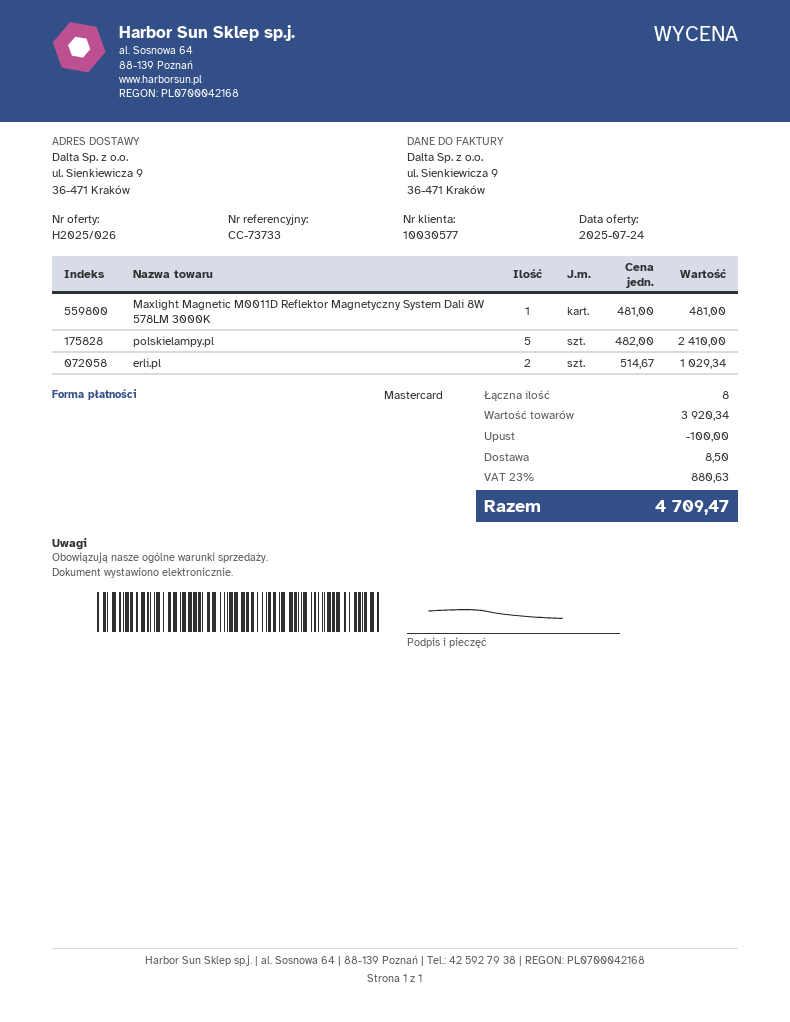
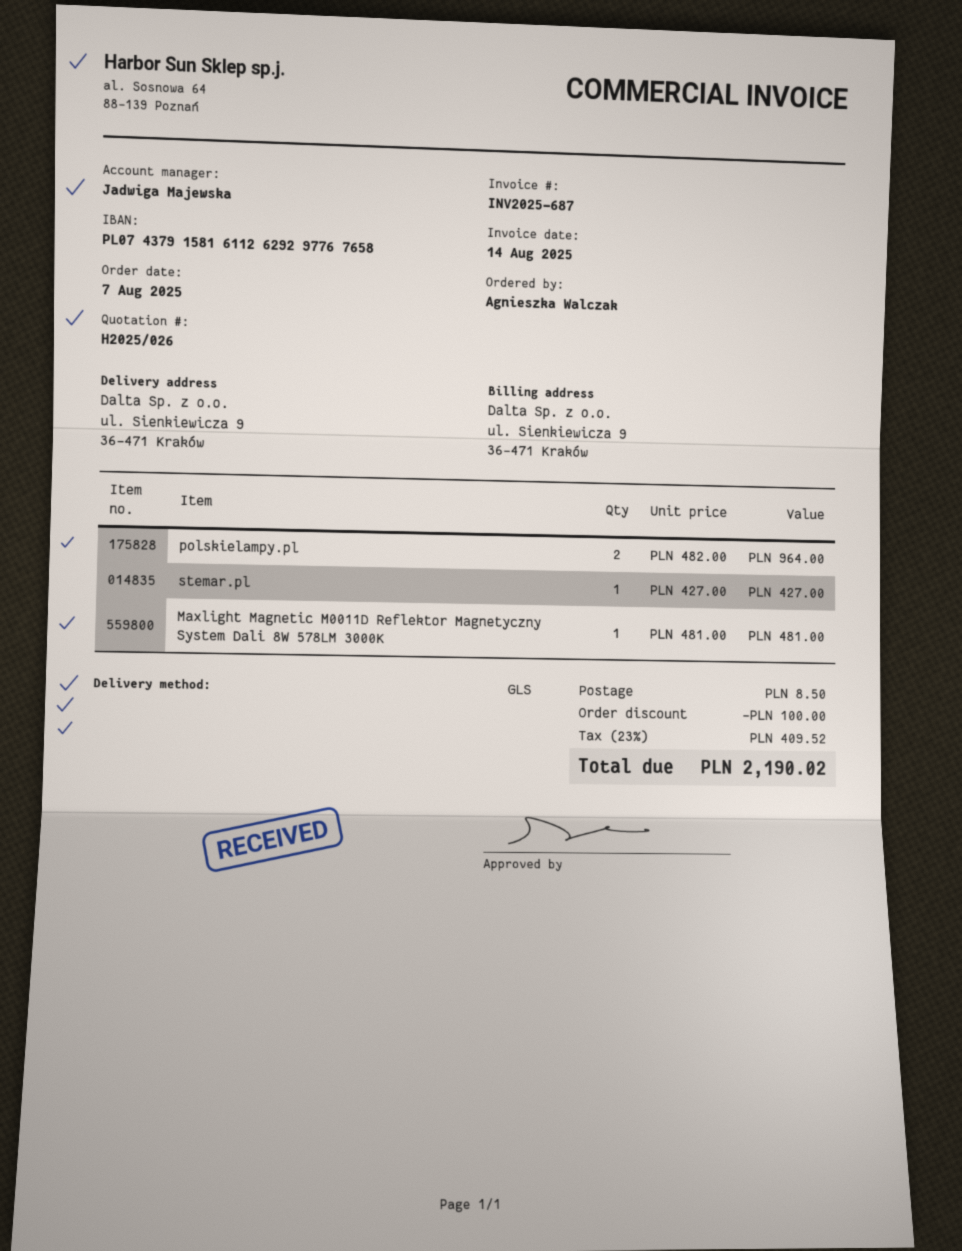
polskielampy.pl: 5 x 482.00 = 2410.00 -> 2 x 482.00 = 964.00
erli.pl: 2 x 514.67 = 1029.34 -> none
stemar.pl: none -> 1 x 427.00 = 427.00
tax: 23% = 880.63 -> 23% = 409.52
total: 4709.47 -> 2190.02

